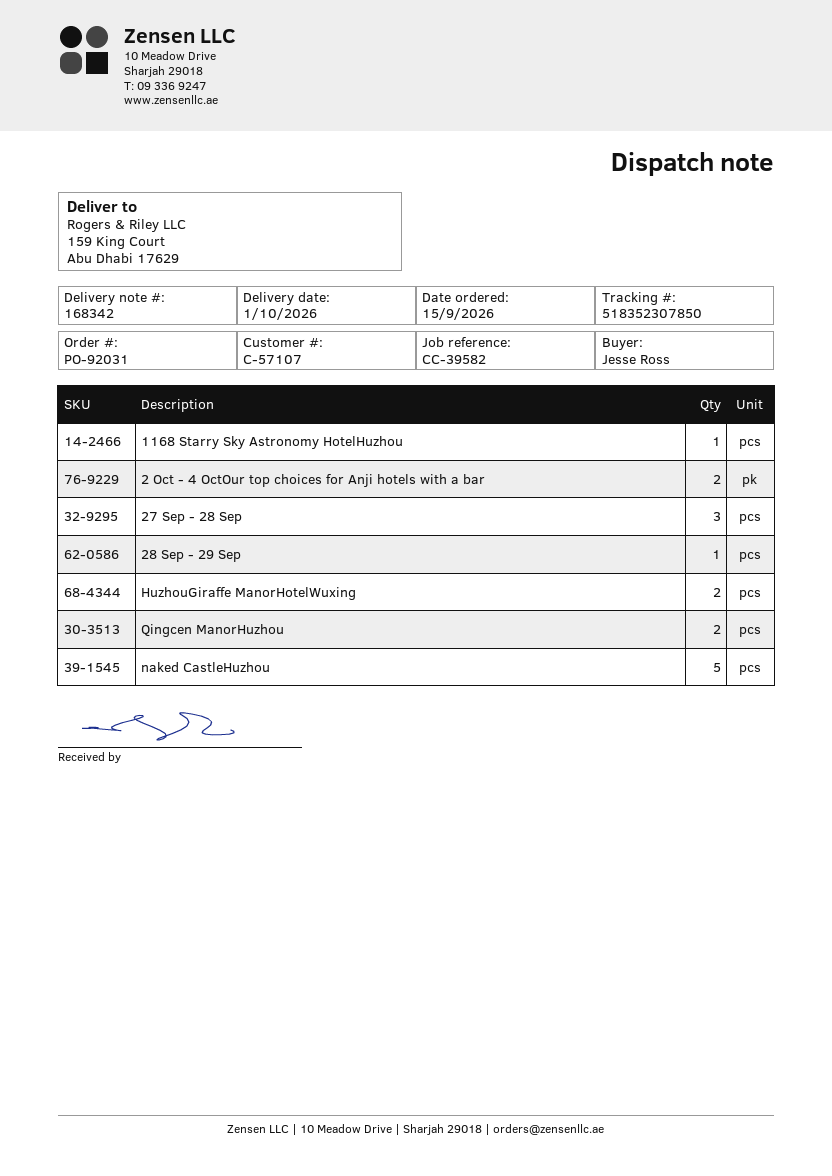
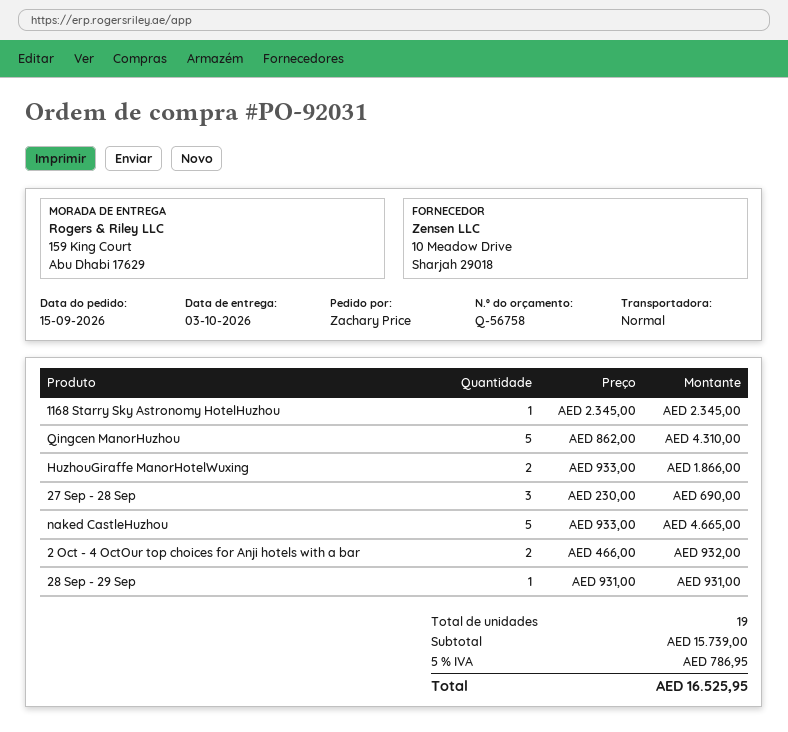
delivery date: 2026-10-01 -> 2026-10-03
ordered by: Jesse Ross -> Zachary Price
Qingcen ManorHuzhou: 2 -> 5

